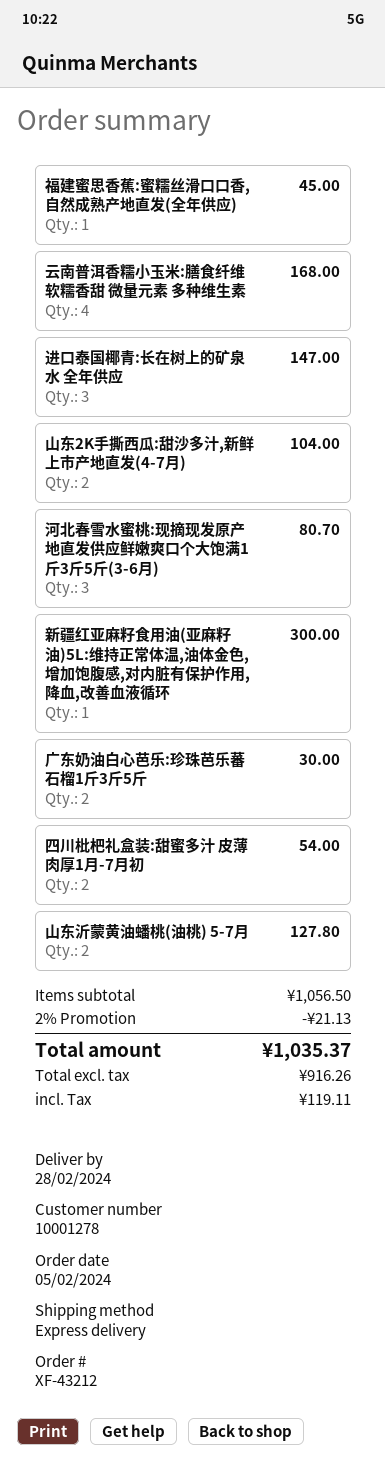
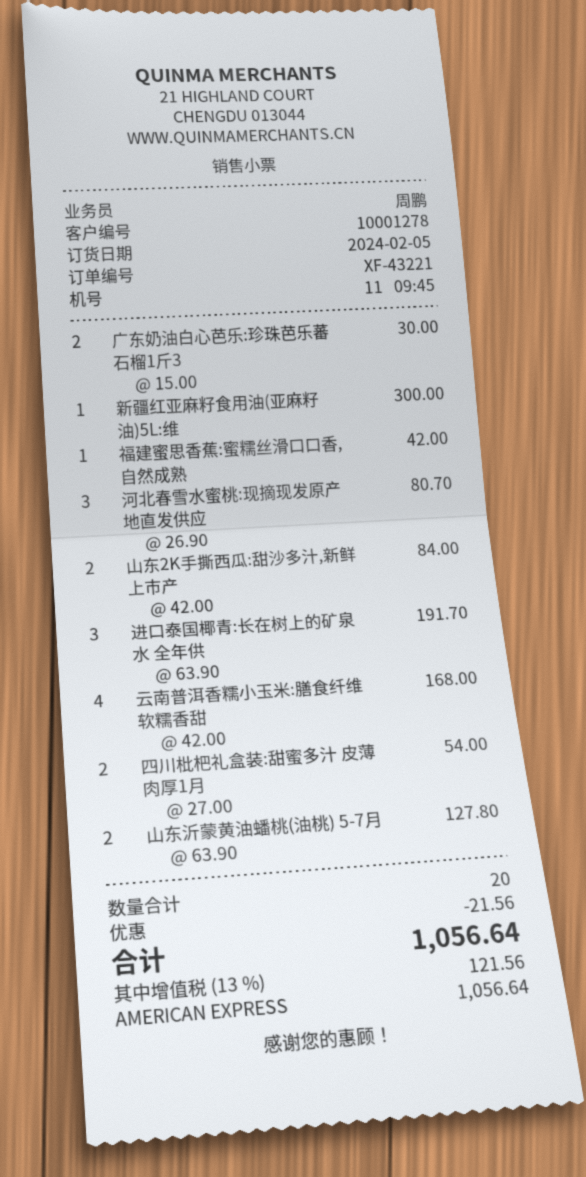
order number: XF-43212 -> XF-43221
福建蜜思香蕉:蜜糯丝滑口口香,自然成熟产地直发(全年供应): 1 for 45.00 -> 1 for 42.00
进口泰国椰青:长在树上的矿泉水 全年供应: 3 for 147.00 -> 3 for 191.70
山东2K手撕西瓜:甜沙多汁,新鲜上市产地直发(4-7月): 2 for 104.00 -> 2 for 84.00
discount: 21.13 -> 21.56
tax: 119.11 -> 121.56
total: 1035.37 -> 1056.64

